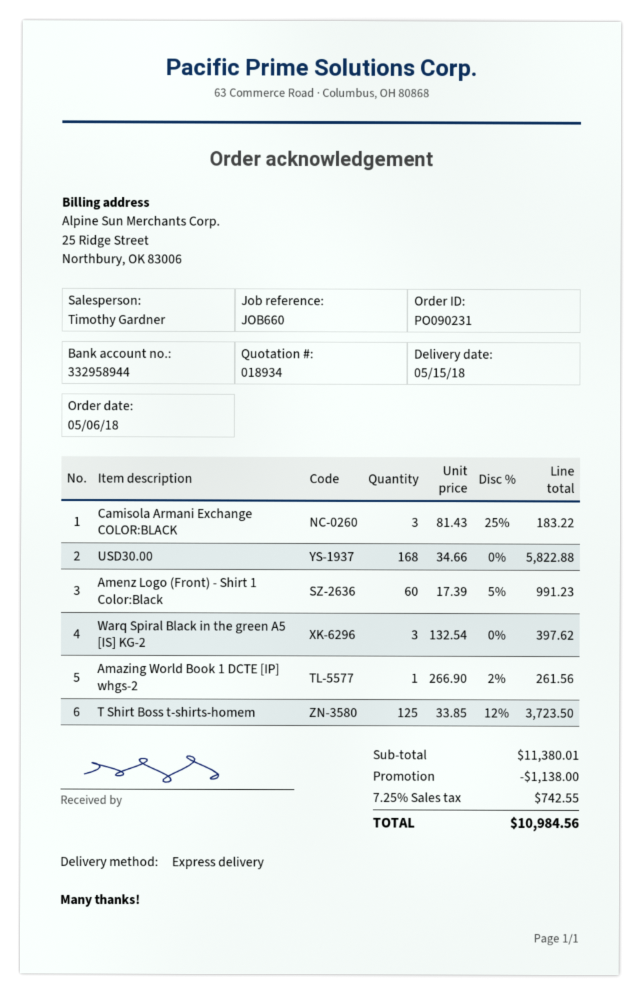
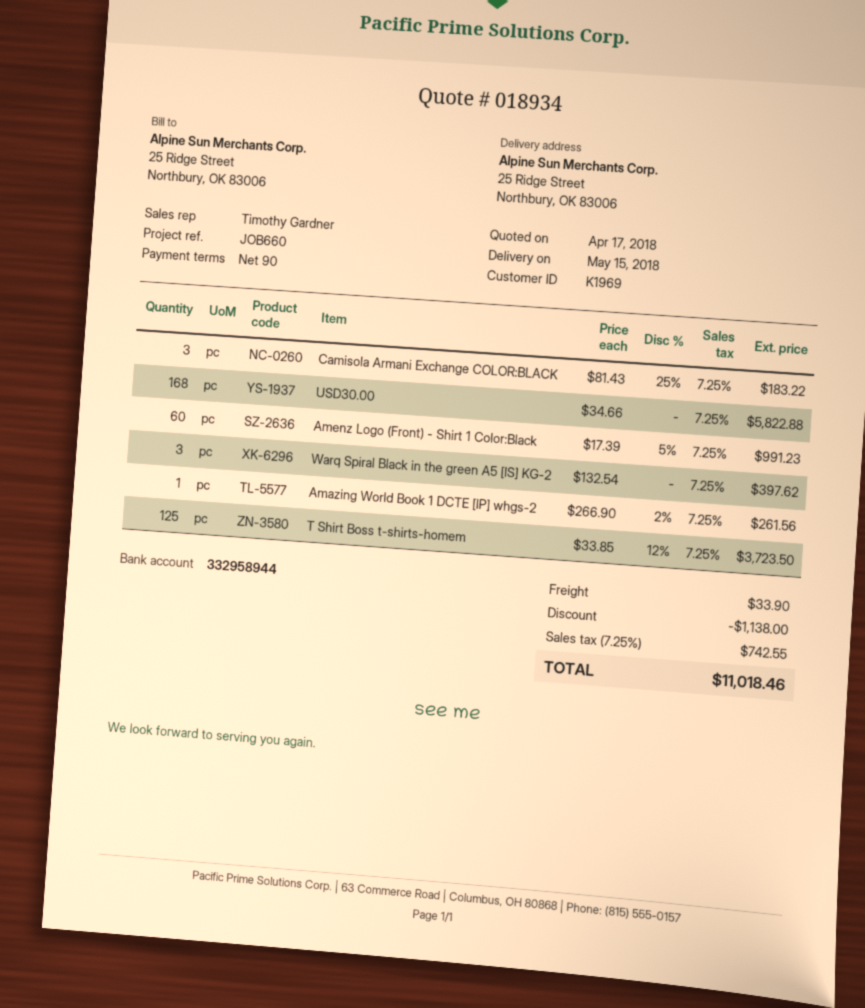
shipping: none -> 33.90
total: 10984.56 -> 11018.46

